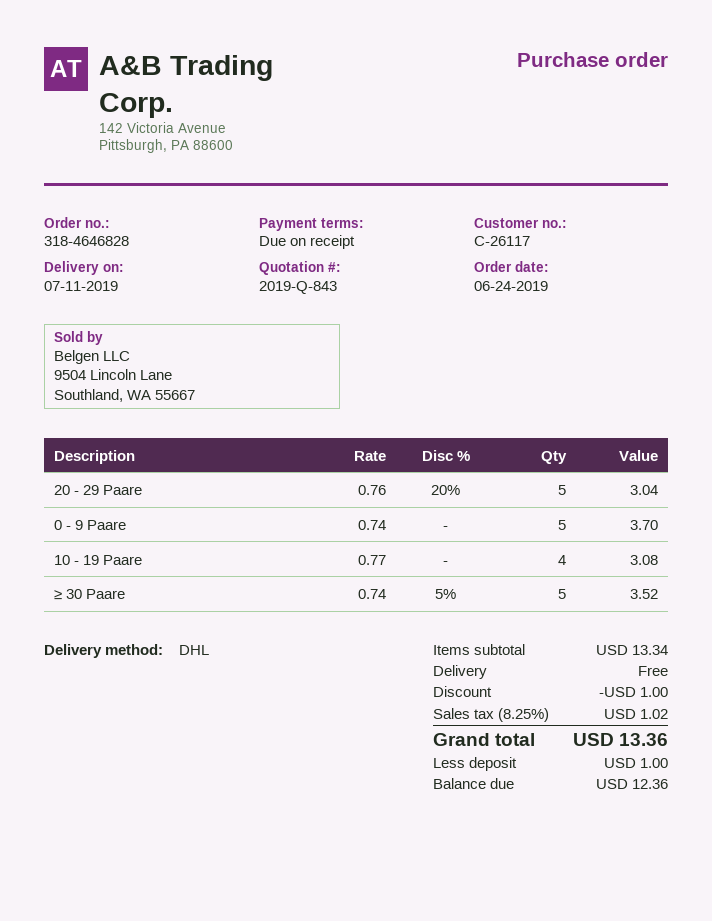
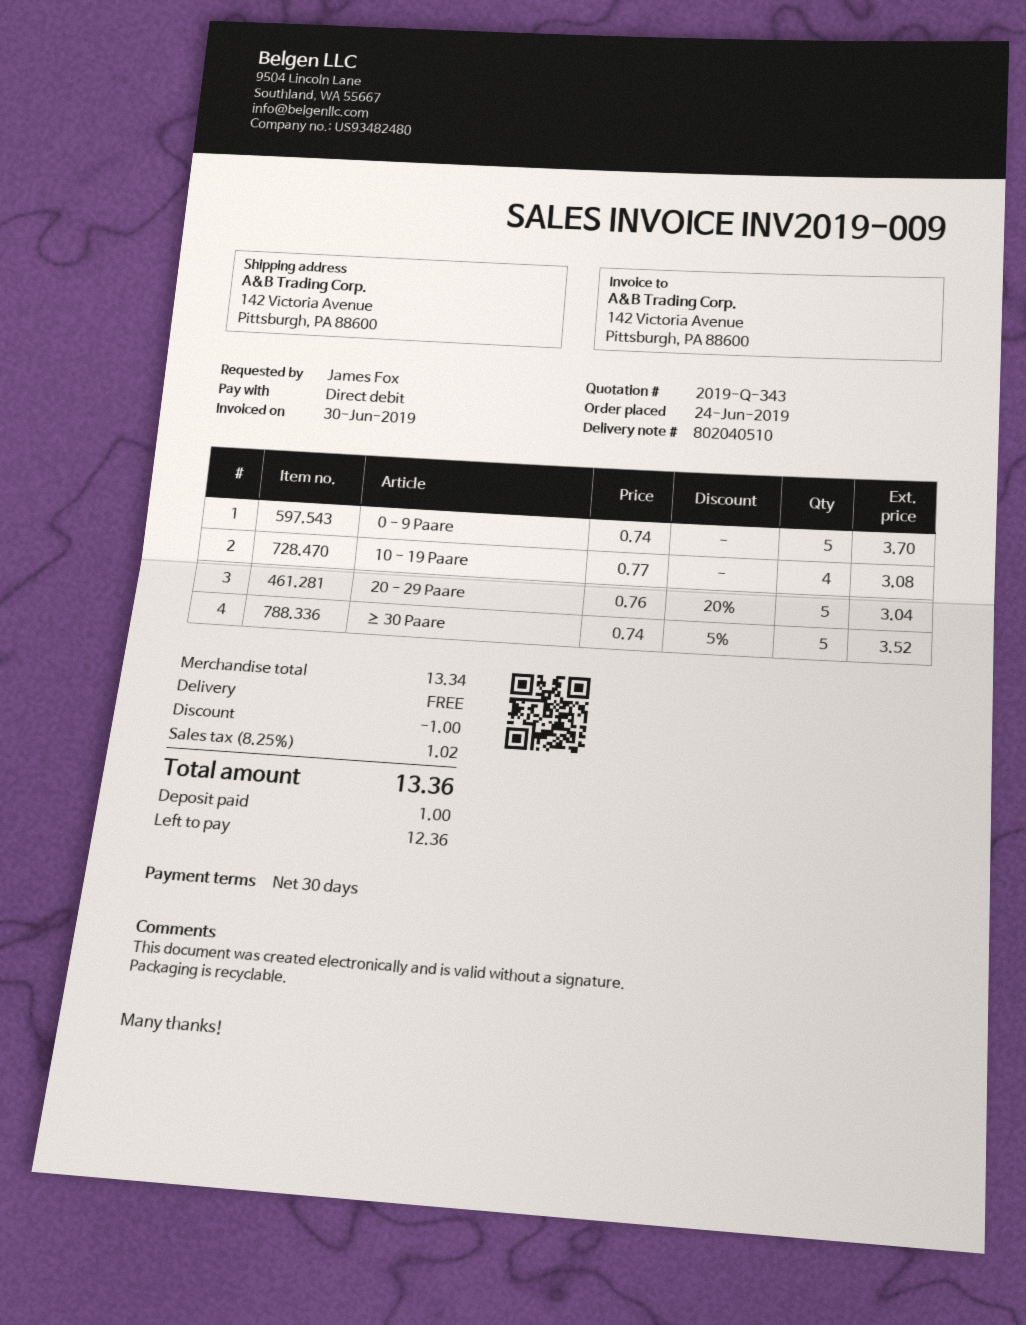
quote number: 2019-Q-843 -> 2019-Q-343
payment terms: on receipt -> 30 days

